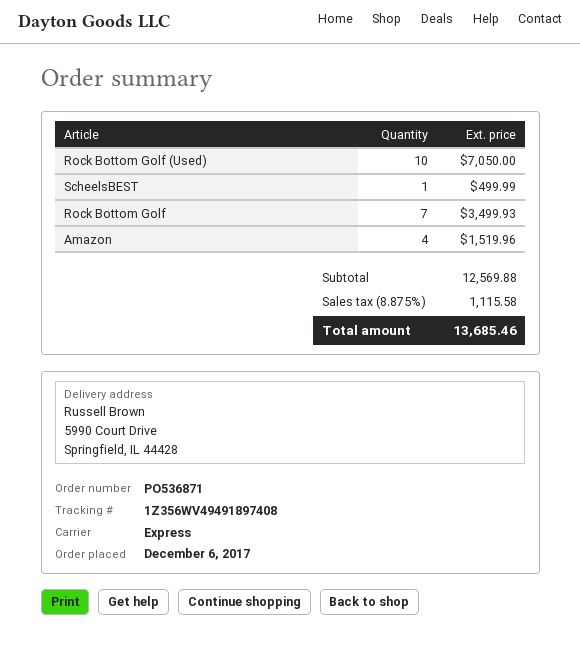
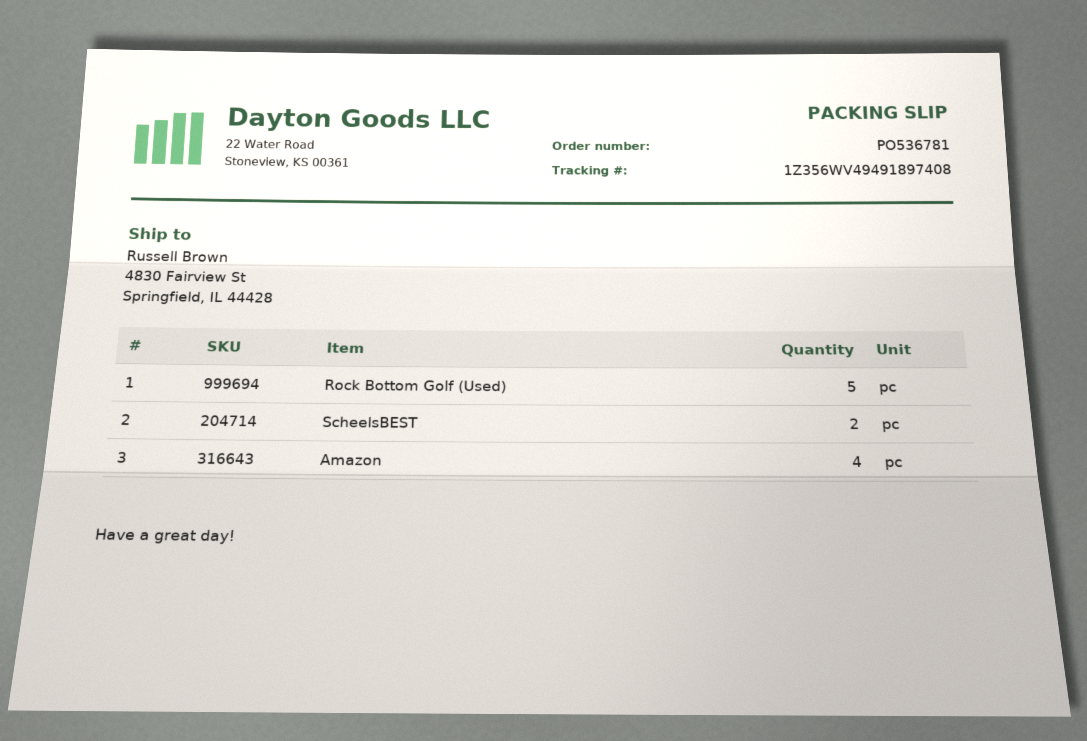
order number: PO536871 -> PO536781
ship to: 5990 Court Drive, Springfield, IL 44428 -> 4830 Fairview St, Springfield, IL 44428
Rock Bottom Golf (Used): 10 -> 5
ScheelsBEST: 1 -> 2
Rock Bottom Golf: 7 -> none

